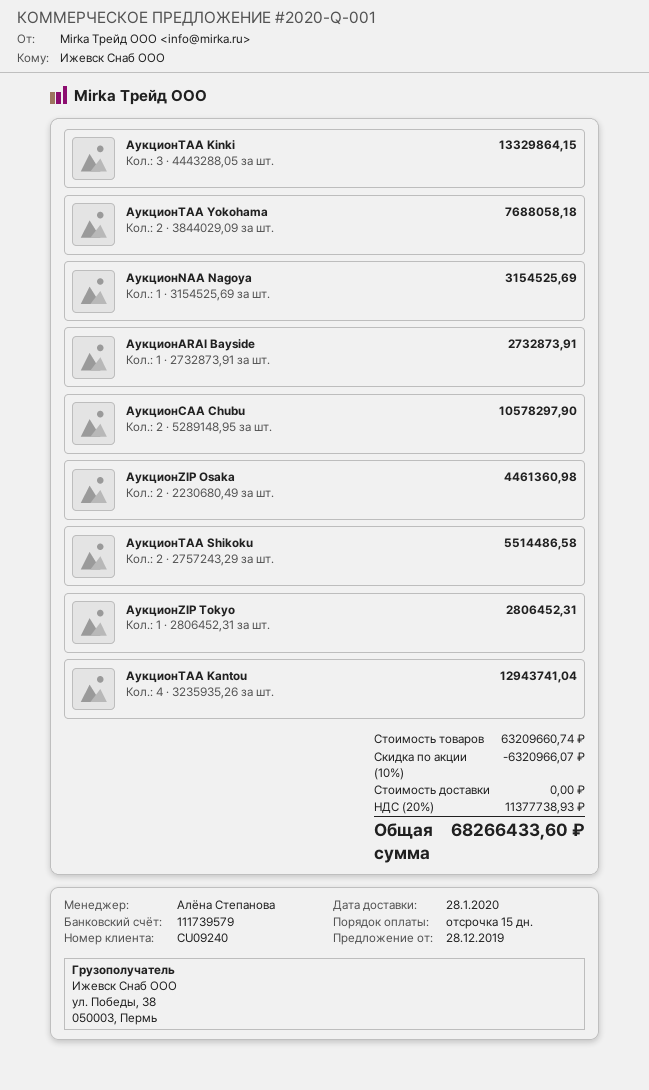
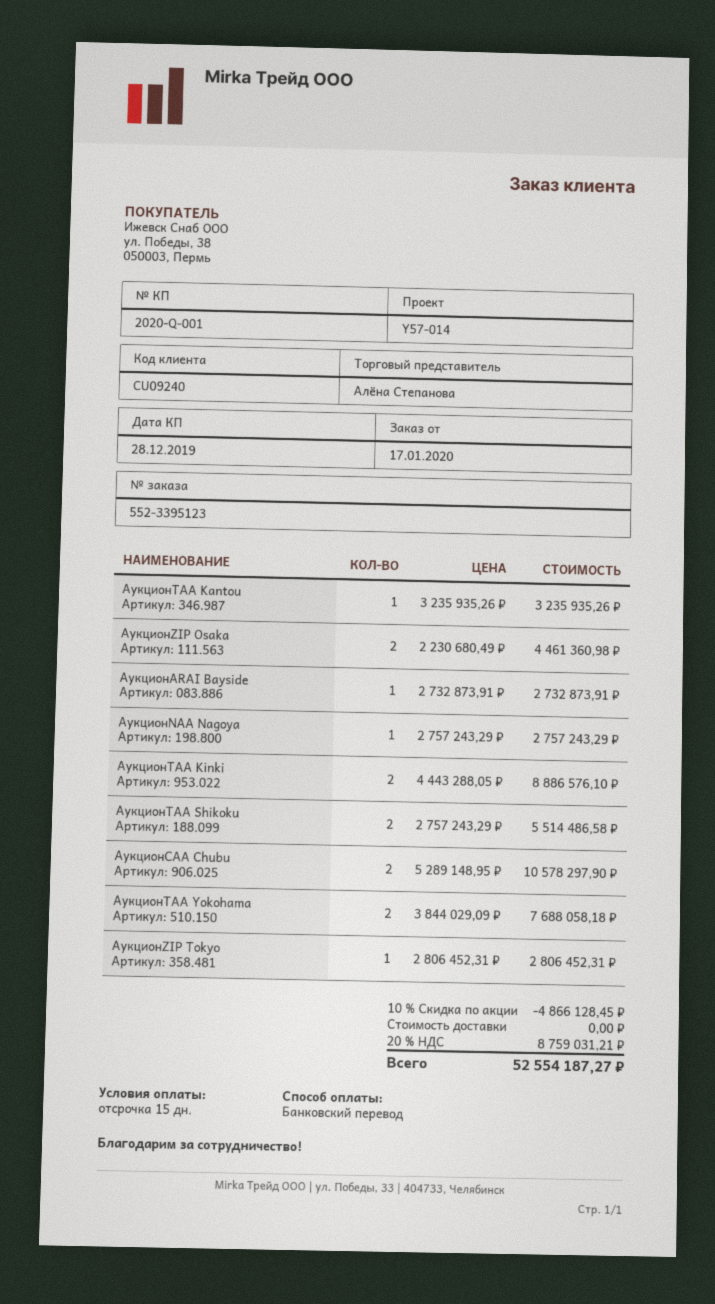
АукционTAA Kinki: 3 x 4443288.05 = 13329864.15 -> 2 x 4443288.05 = 8886576.10
АукционNAA Nagoya: 1 x 3154525.69 = 3154525.69 -> 1 x 2757243.29 = 2757243.29
АукционTAA Kantou: 4 x 3235935.26 = 12943741.04 -> 1 x 3235935.26 = 3235935.26
discount: 10% = 6320966.07 -> 10% = 4866128.45
tax: 20% = 11377738.93 -> 20% = 8759031.21
total: 68266433.60 -> 52554187.27

